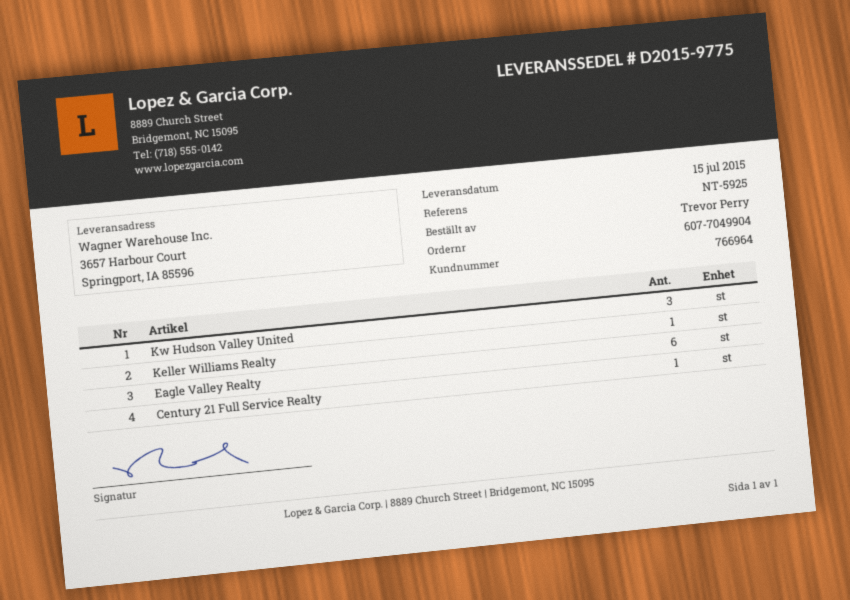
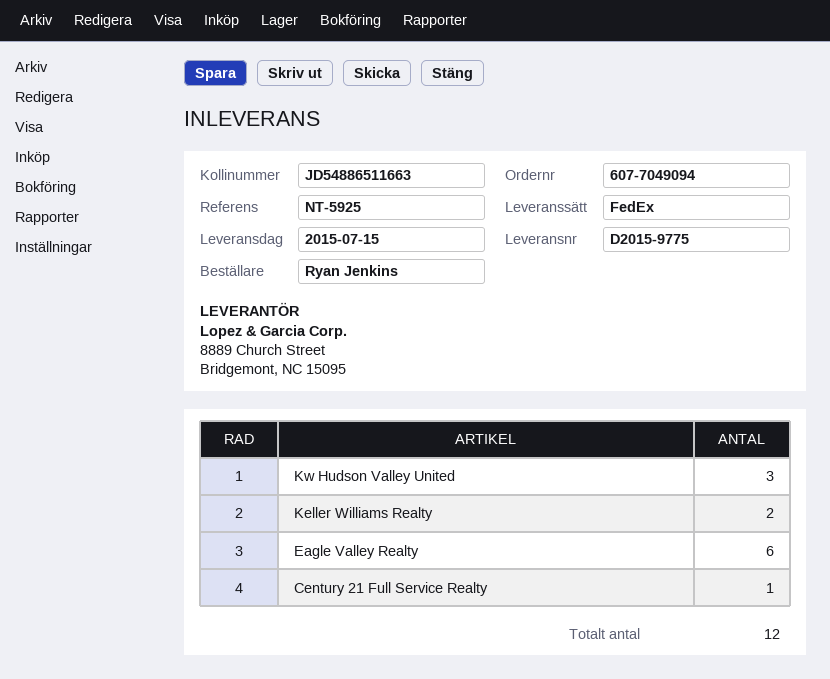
order number: 607-7049904 -> 607-7049094
ordered by: Trevor Perry -> Ryan Jenkins
Keller Williams Realty: 1 -> 2

